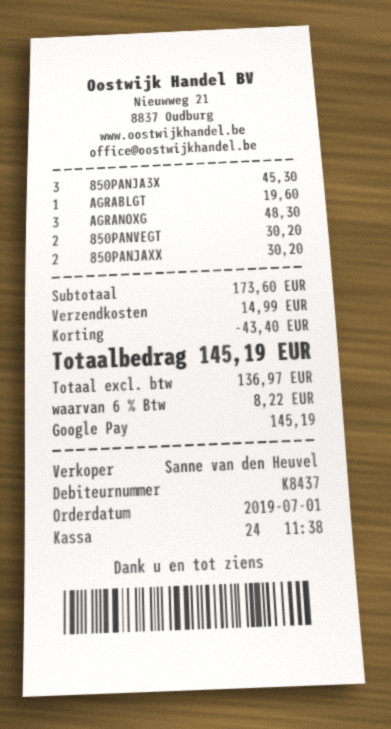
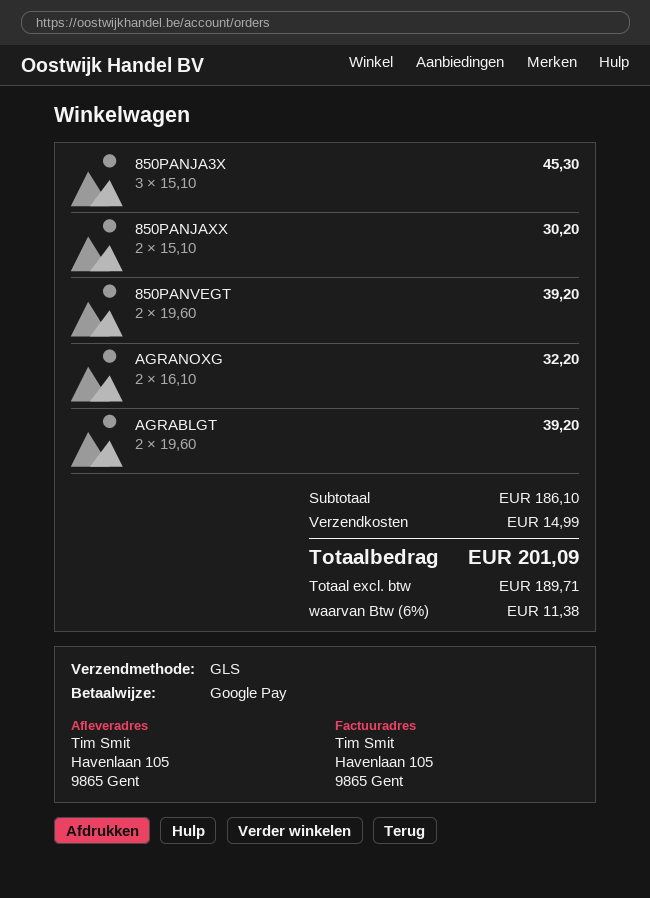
AGRABLGT: 1 for 19.60 -> 2 for 39.20
AGRANOXG: 3 for 48.30 -> 2 for 32.20
850PANVEGT: 2 for 30.20 -> 2 for 39.20
subtotal: 173.60 -> 186.10
discount: 43.40 -> none
net: 136.97 -> 189.71
tax: 6% = 8.22 -> 6% = 11.38
total: 145.19 -> 201.09

